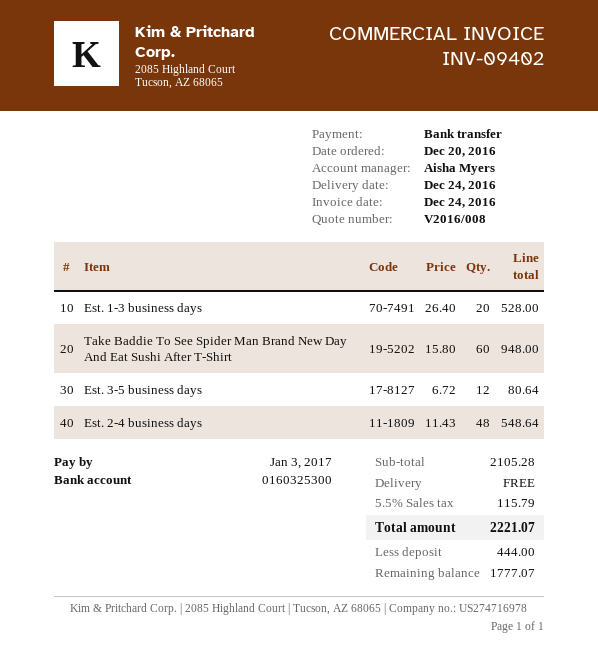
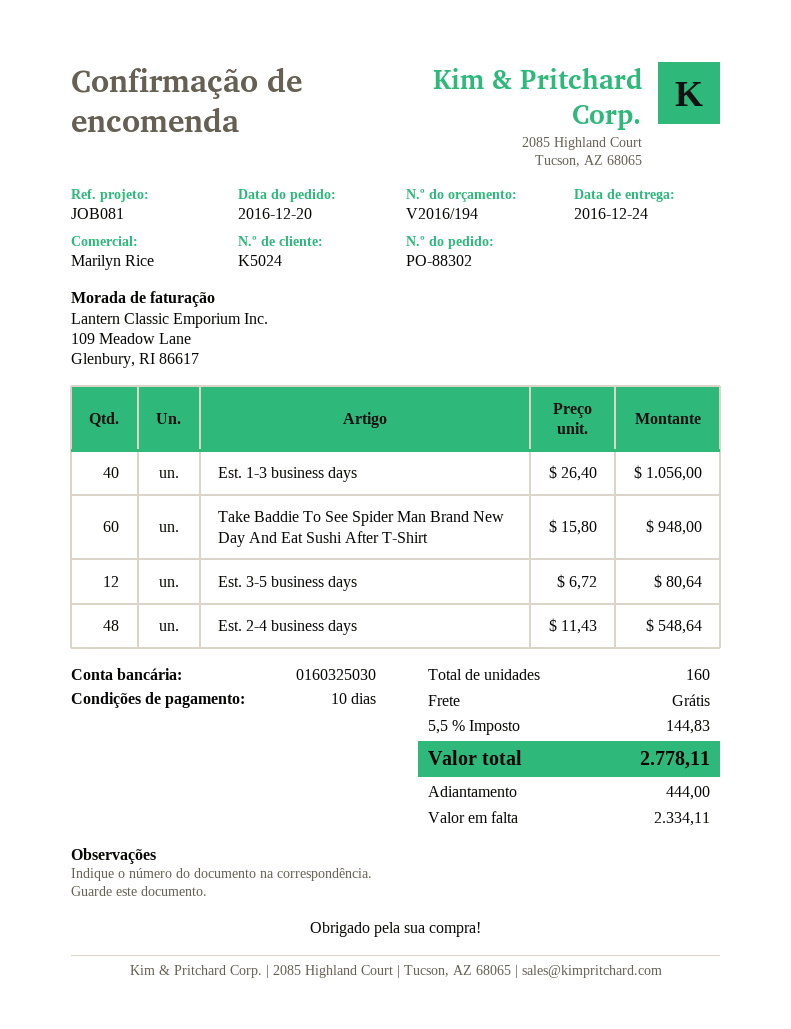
quote number: V2016/008 -> V2016/194
sales rep: Aisha Myers -> Marilyn Rice
bank account: 0160325300 -> 0160325030
Est. 1-3 business days: 20 x 26.40 = 528.00 -> 40 x 26.40 = 1056.00
tax: 5.5% = 115.79 -> 5.5% = 144.83
total: 2221.07 -> 2778.11
balance: 1777.07 -> 2334.11

